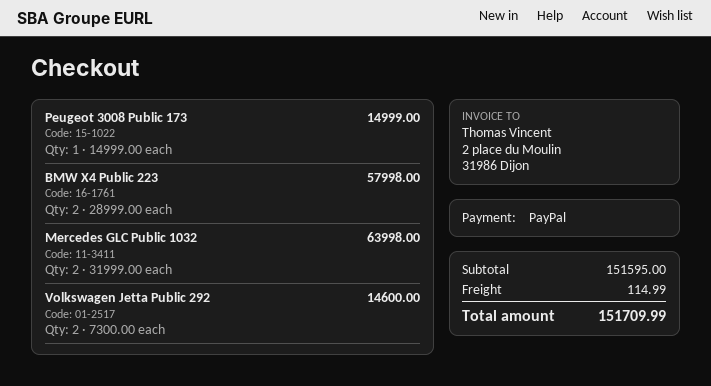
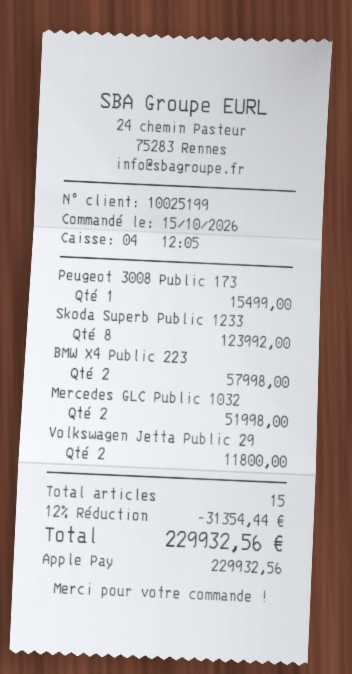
payment method: PayPal -> Apple Pay
Peugeot 3008 Public 173: 1 for 14999.00 -> 1 for 15499.00
Mercedes GLC Public 1032: 2 for 63998.00 -> 2 for 51998.00
Volkswagen Jetta Public 292: 2 for 14600.00 -> 2 for 11800.00
Skoda Superb Public 1233: none -> 8 for 123992.00
discount: none -> 12% = 31354.44
shipping: 114.99 -> none
total: 151709.99 -> 229932.56

